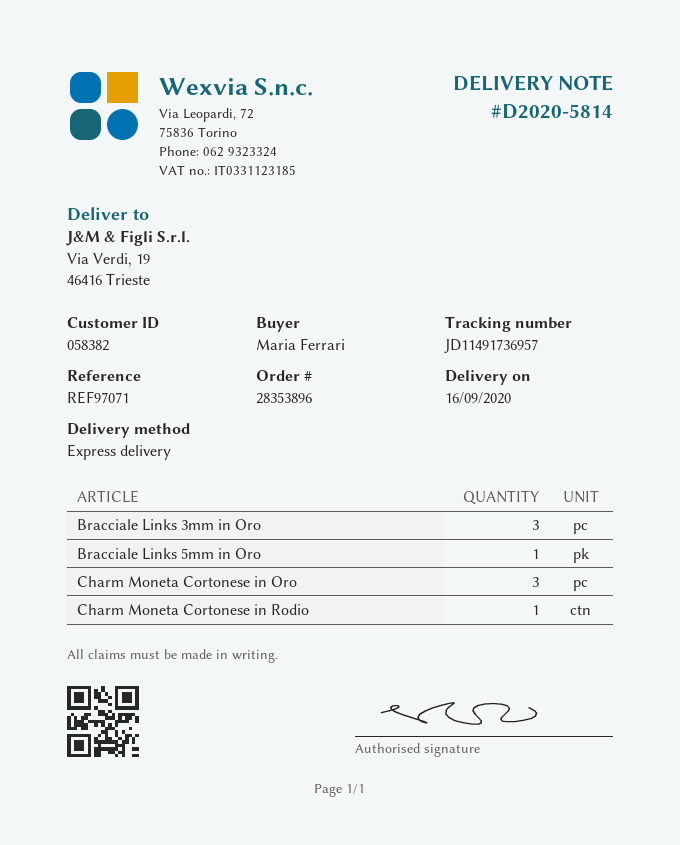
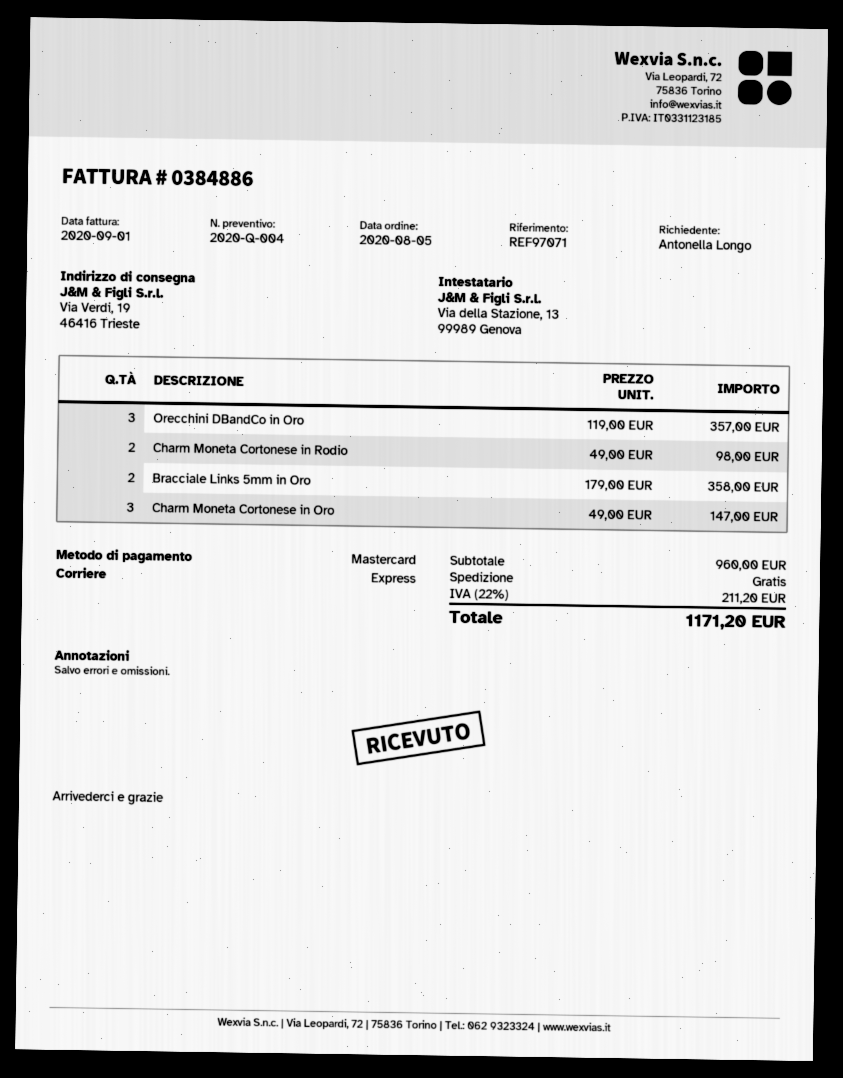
ordered by: Maria Ferrari -> Antonella Longo
Bracciale Links 3mm in Oro: 3 -> none
Bracciale Links 5mm in Oro: 1 -> 2
Charm Moneta Cortonese in Rodio: 1 -> 2
Orecchini DBandCo in Oro: none -> 3

